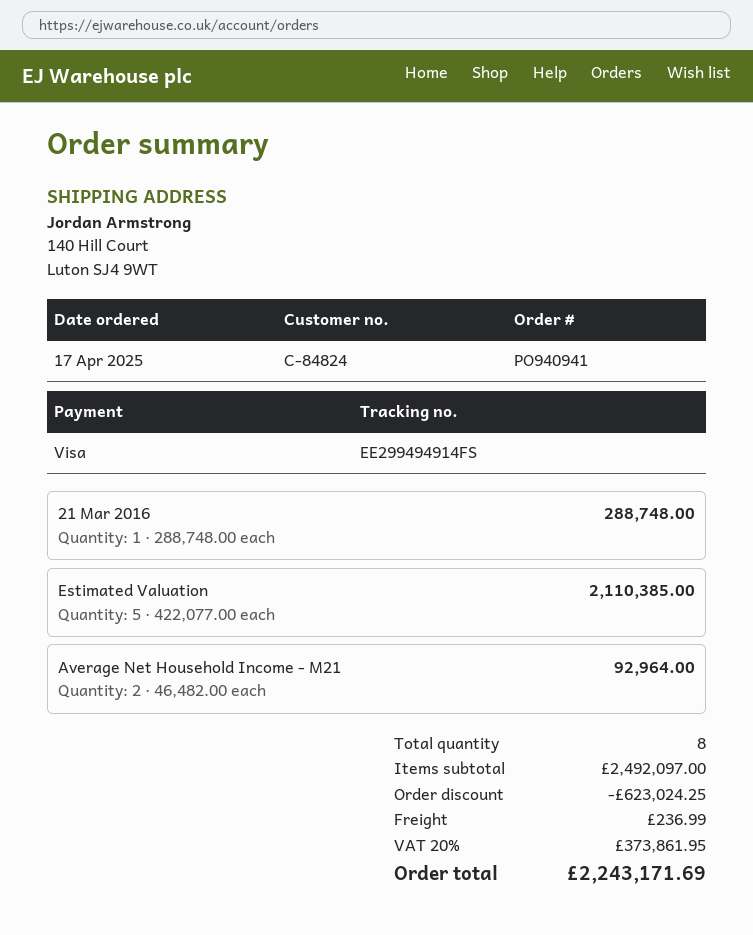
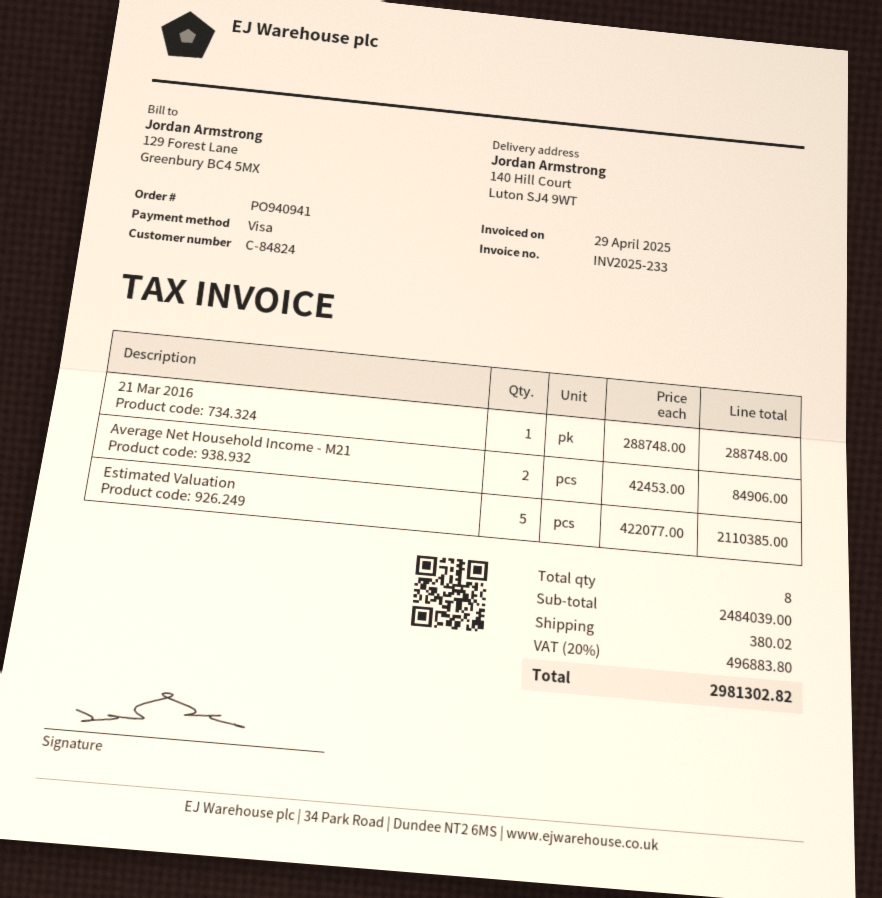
Average Net Household Income - M21: 2 x 46482.00 = 92964.00 -> 2 x 42453.00 = 84906.00
subtotal: 2492097.00 -> 2484039.00
discount: 623024.25 -> none
shipping: 236.99 -> 380.02
tax: 20% = 373861.95 -> 20% = 496883.80
total: 2243171.69 -> 2981302.82

